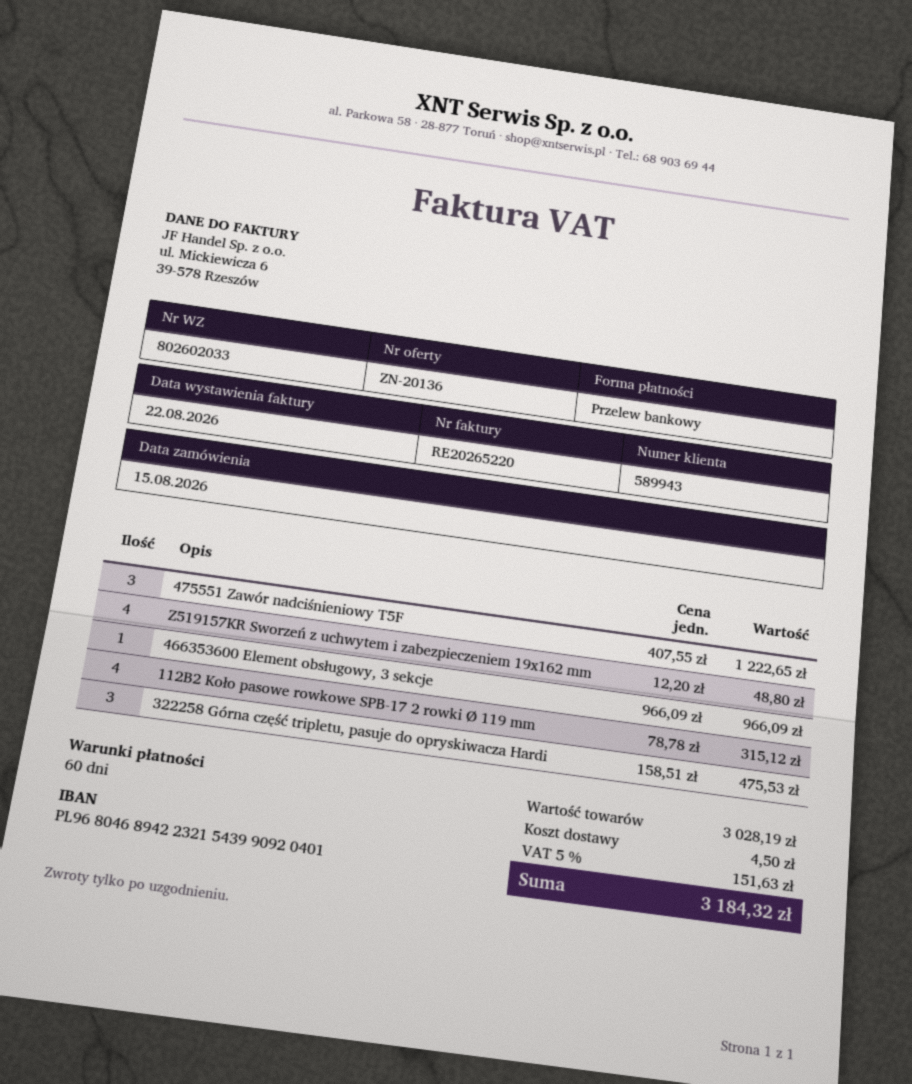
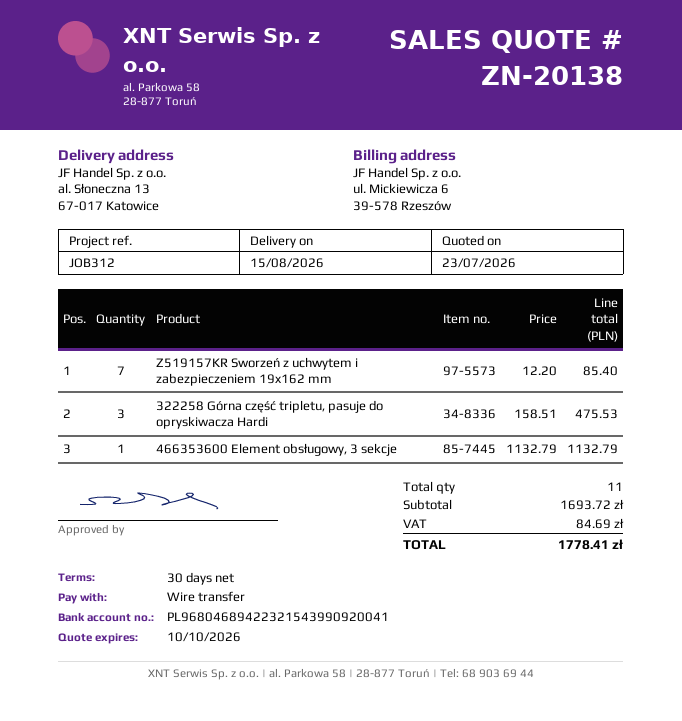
quote number: ZN-20136 -> ZN-20138
payment terms: 60 days -> 30 days
bank account: PL96804689422321543990920401 -> PL96804689422321543990920041
475551 Zawór nadciśnieniowy T5F: 3 x 407.55 = 1222.65 -> none
Z519157KR Sworzeń z uchwytem i zabezpieczeniem 19x162 mm: 4 x 12.20 = 48.80 -> 7 x 12.20 = 85.40
466353600 Element obsługowy, 3 sekcje: 1 x 966.09 = 966.09 -> 1 x 1132.79 = 1132.79
112B2 Koło pasowe rowkowe SPB-17 2 rowki Ø 119 mm: 4 x 78.78 = 315.12 -> none
subtotal: 3028.19 -> 1693.72
shipping: 4.50 -> none
tax: 151.63 -> 84.69
total: 3184.32 -> 1778.41

